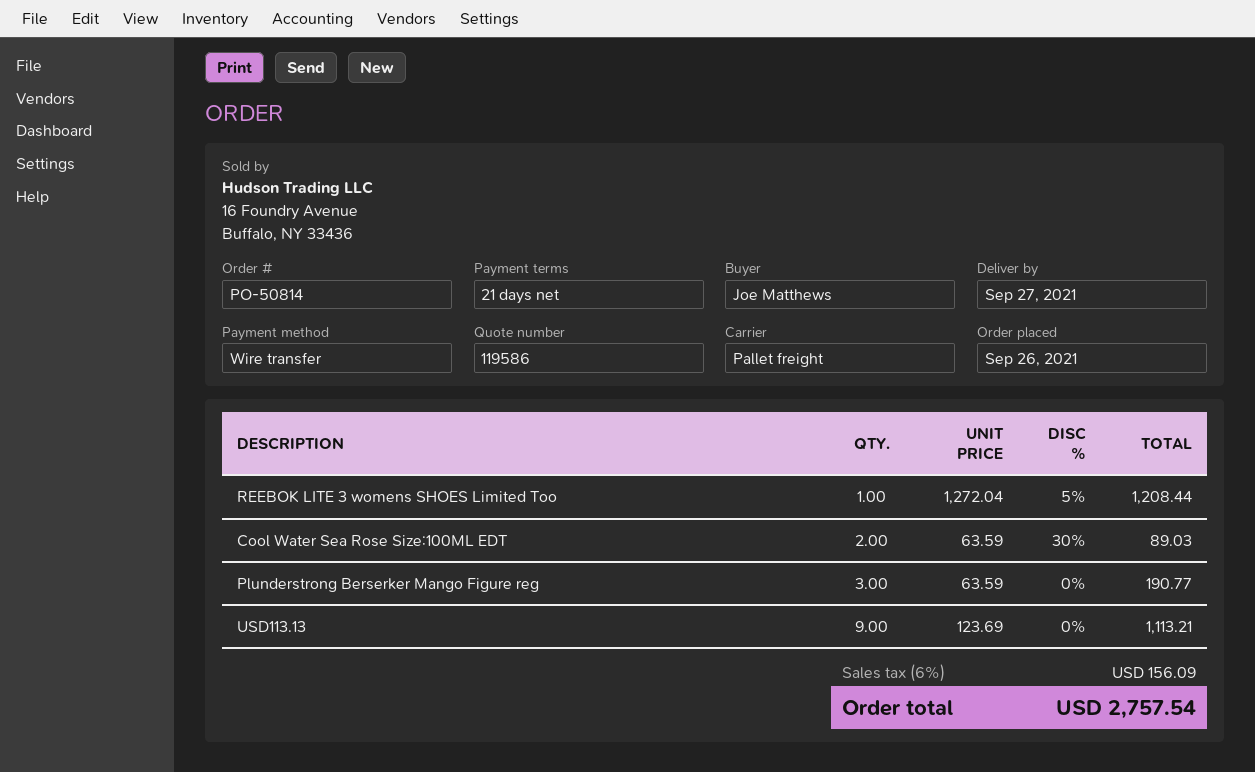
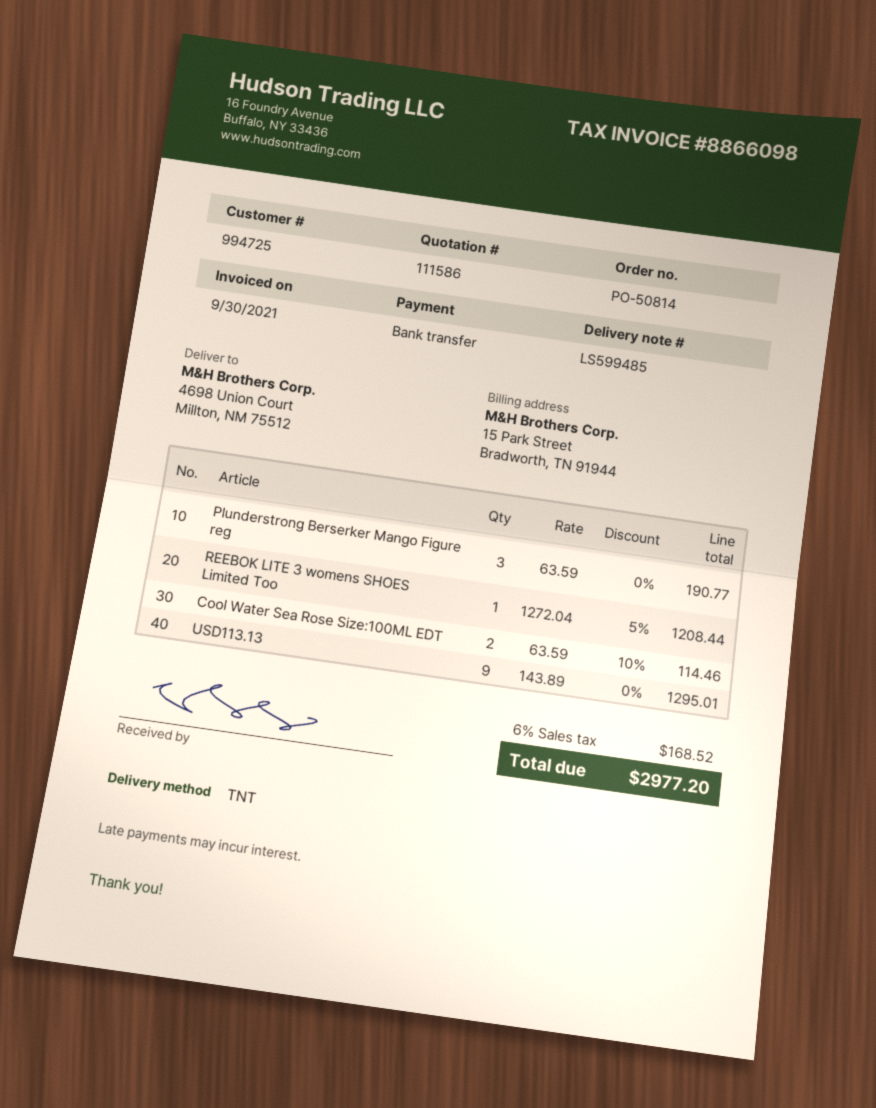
quote number: 119586 -> 111586
shipping method: pallet freight -> TNT
Cool Water Sea Rose Size:100ML EDT: 2 x 63.59 - 30% = 89.03 -> 2 x 63.59 - 10% = 114.46
USD113.13: 9 x 123.69 = 1113.21 -> 9 x 143.89 = 1295.01
tax: 6% = 156.09 -> 6% = 168.52
total: 2757.54 -> 2977.20

